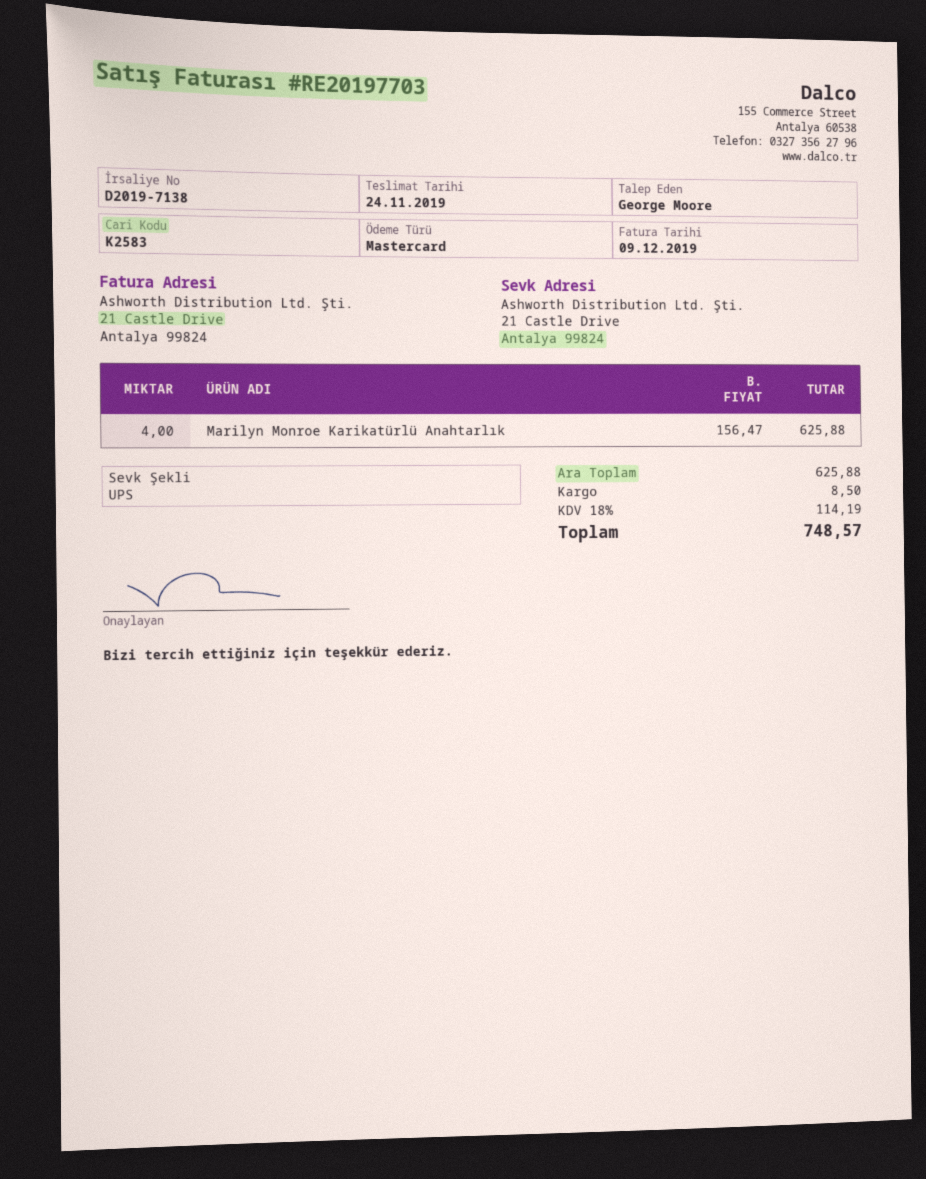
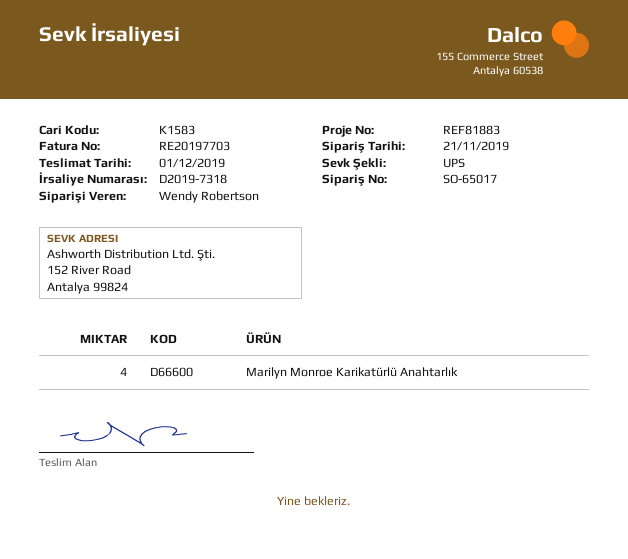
delivery note number: D2019-7138 -> D2019-7318
delivery date: 2019-11-24 -> 2019-12-01
customer number: K2583 -> K1583
ordered by: George Moore -> Wendy Robertson
ship to: 21 Castle Drive, Antalya 99824 -> 152 River Road, Antalya 99824

